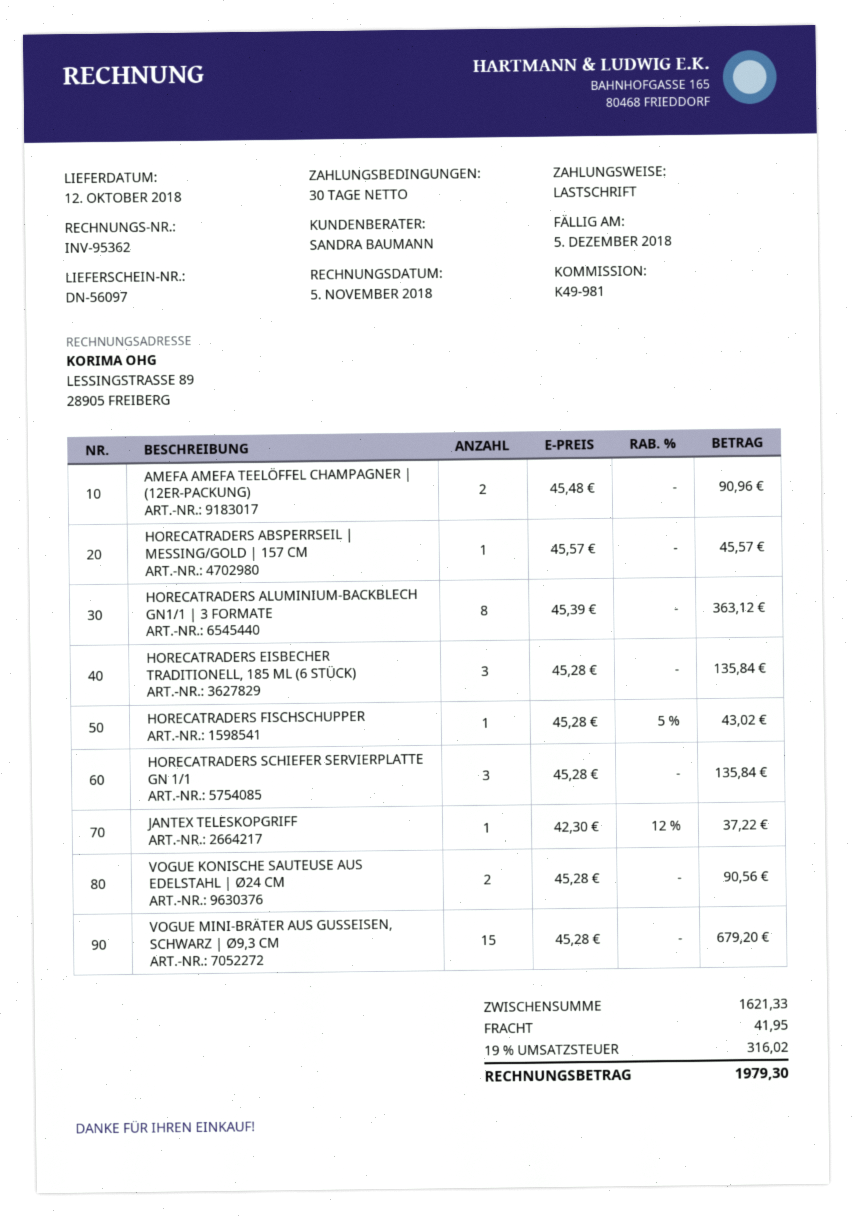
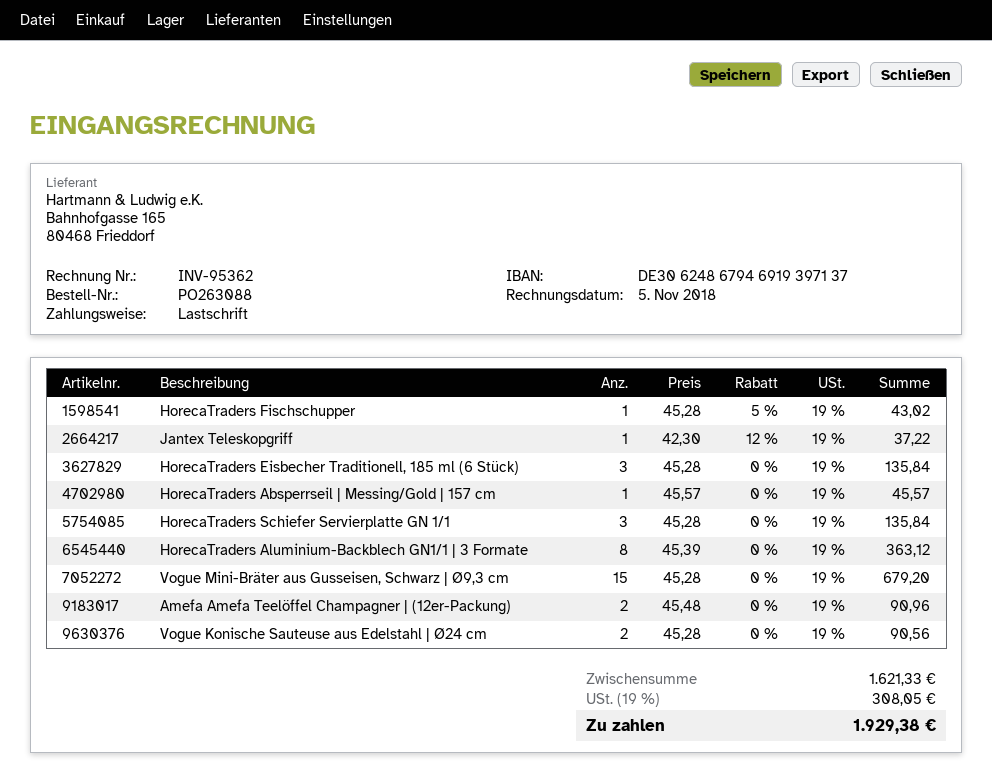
shipping: 41.95 -> none
tax: 19% = 316.02 -> 19% = 308.05
total: 1979.30 -> 1929.38

